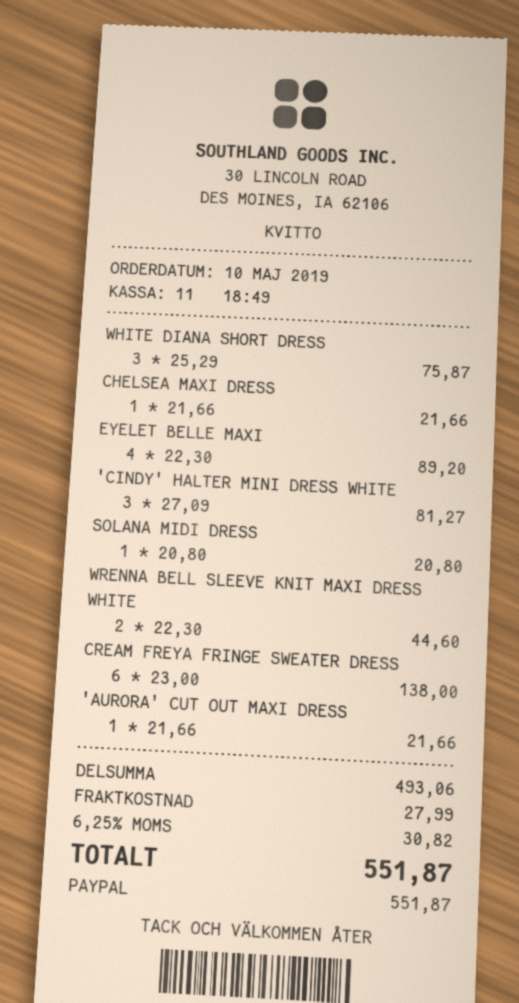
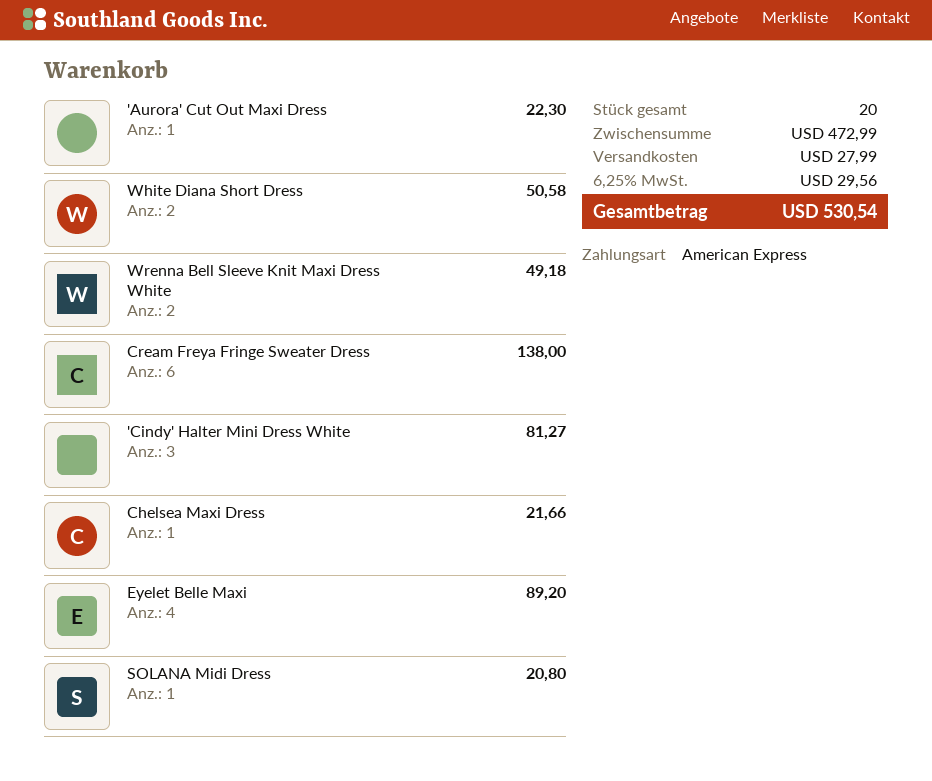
payment method: PayPal -> American Express
WHITE DIANA SHORT DRESS: 3 for 75.87 -> 2 for 50.58
WRENNA BELL SLEEVE KNIT MAXI DRESS WHITE: 2 for 44.60 -> 2 for 49.18
'AURORA' CUT OUT MAXI DRESS: 1 for 21.66 -> 1 for 22.30
subtotal: 493.06 -> 472.99
tax: 6.25% = 30.82 -> 6.25% = 29.56
total: 551.87 -> 530.54

